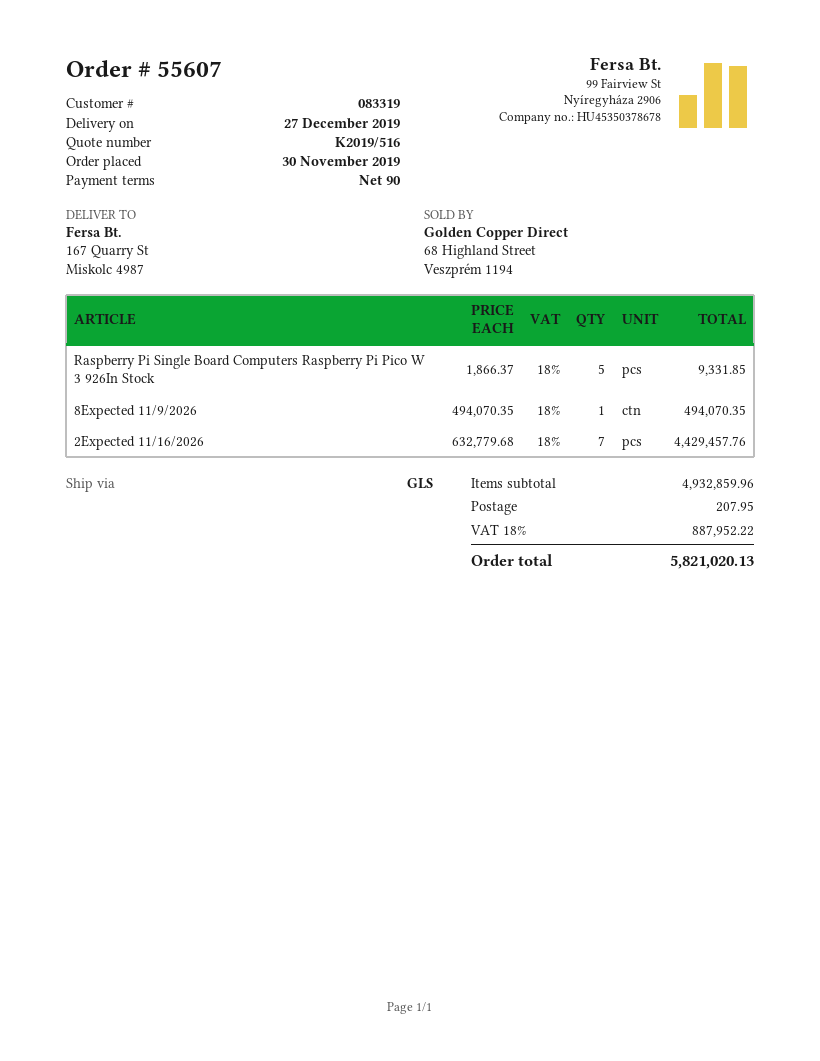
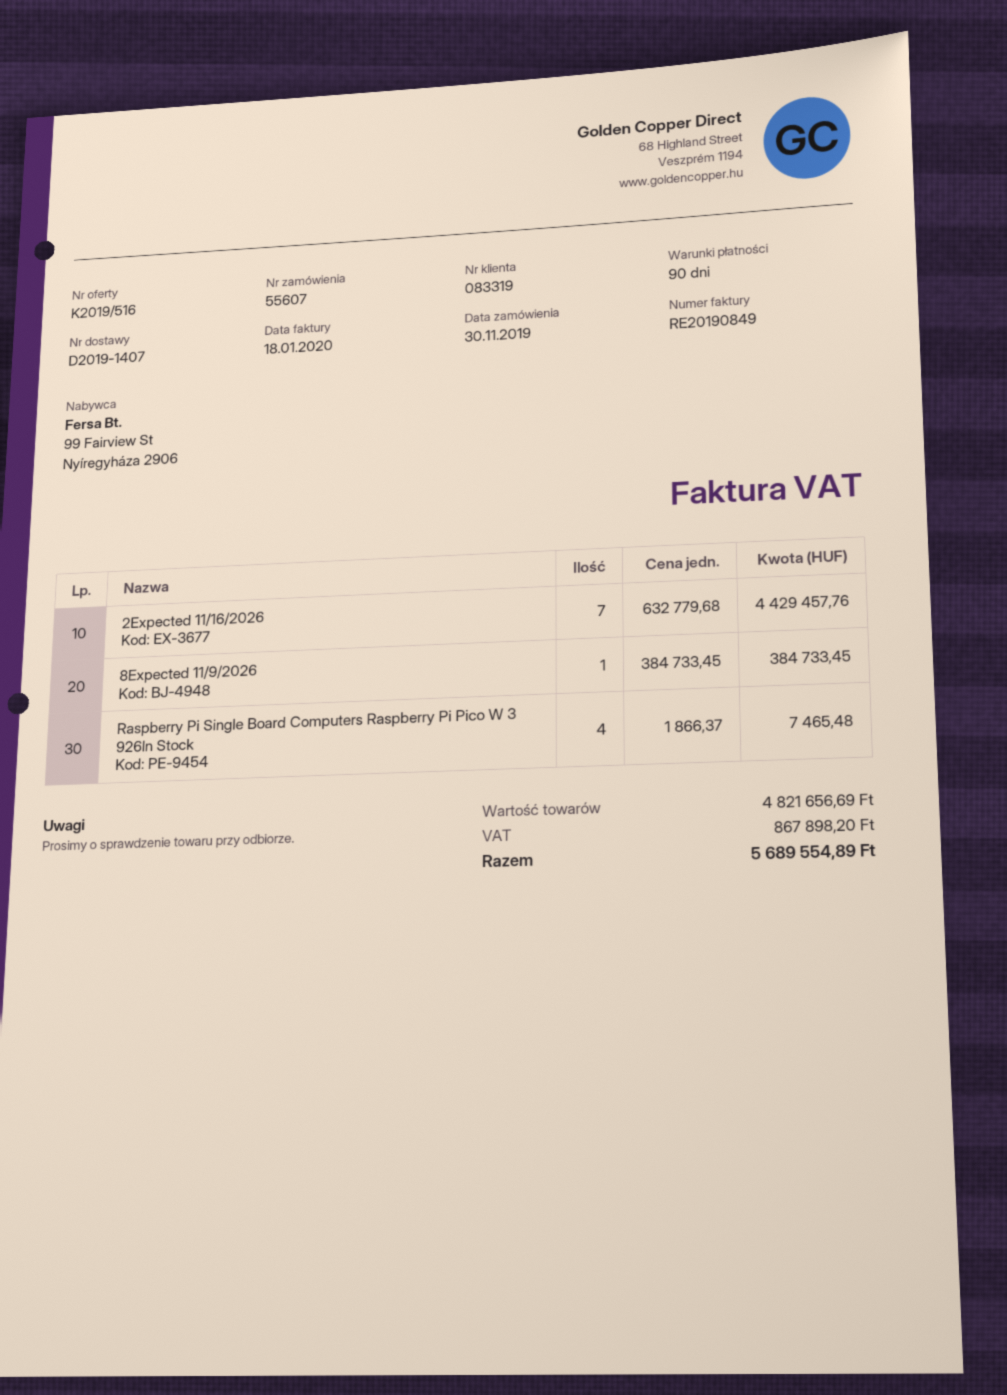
Raspberry Pi Single Board Computers Raspberry Pi Pico W 3 926In Stock: 5 x 1866.37 = 9331.85 -> 4 x 1866.37 = 7465.48
8Expected 11/9/2026: 1 x 494070.35 = 494070.35 -> 1 x 384733.45 = 384733.45
subtotal: 4932859.96 -> 4821656.69
shipping: 207.95 -> none
tax: 887952.22 -> 867898.20
total: 5821020.13 -> 5689554.89

